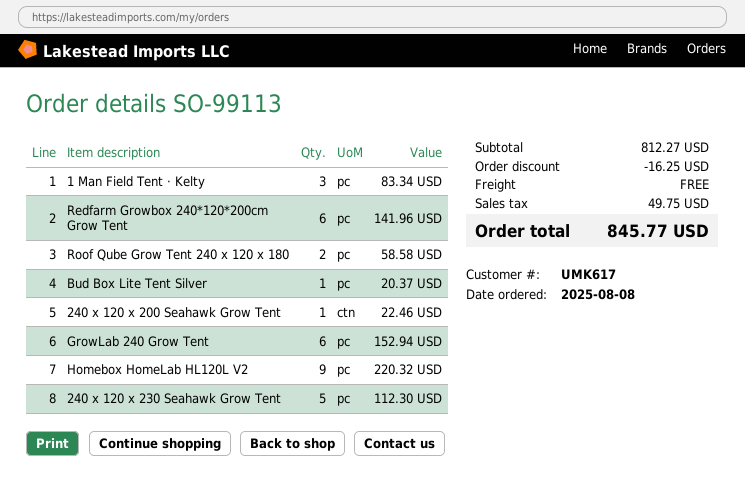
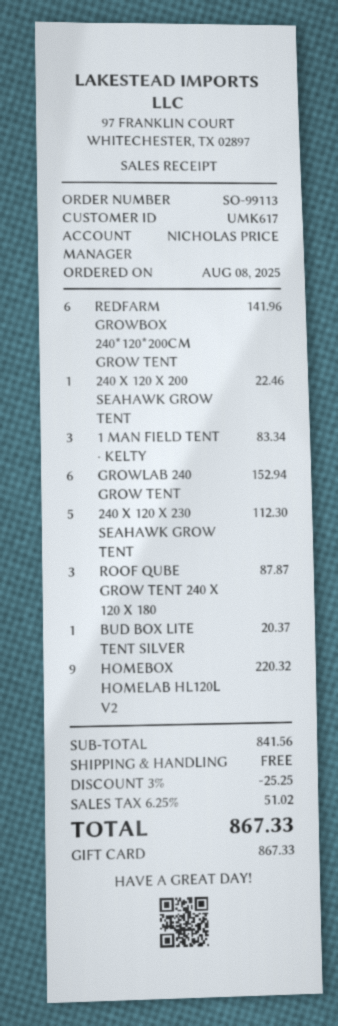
Roof Qube Grow Tent 240 x 120 x 180: 2 for 58.58 -> 3 for 87.87
subtotal: 812.27 -> 841.56
discount: 16.25 -> 25.25
tax: 49.75 -> 51.02
total: 845.77 -> 867.33

